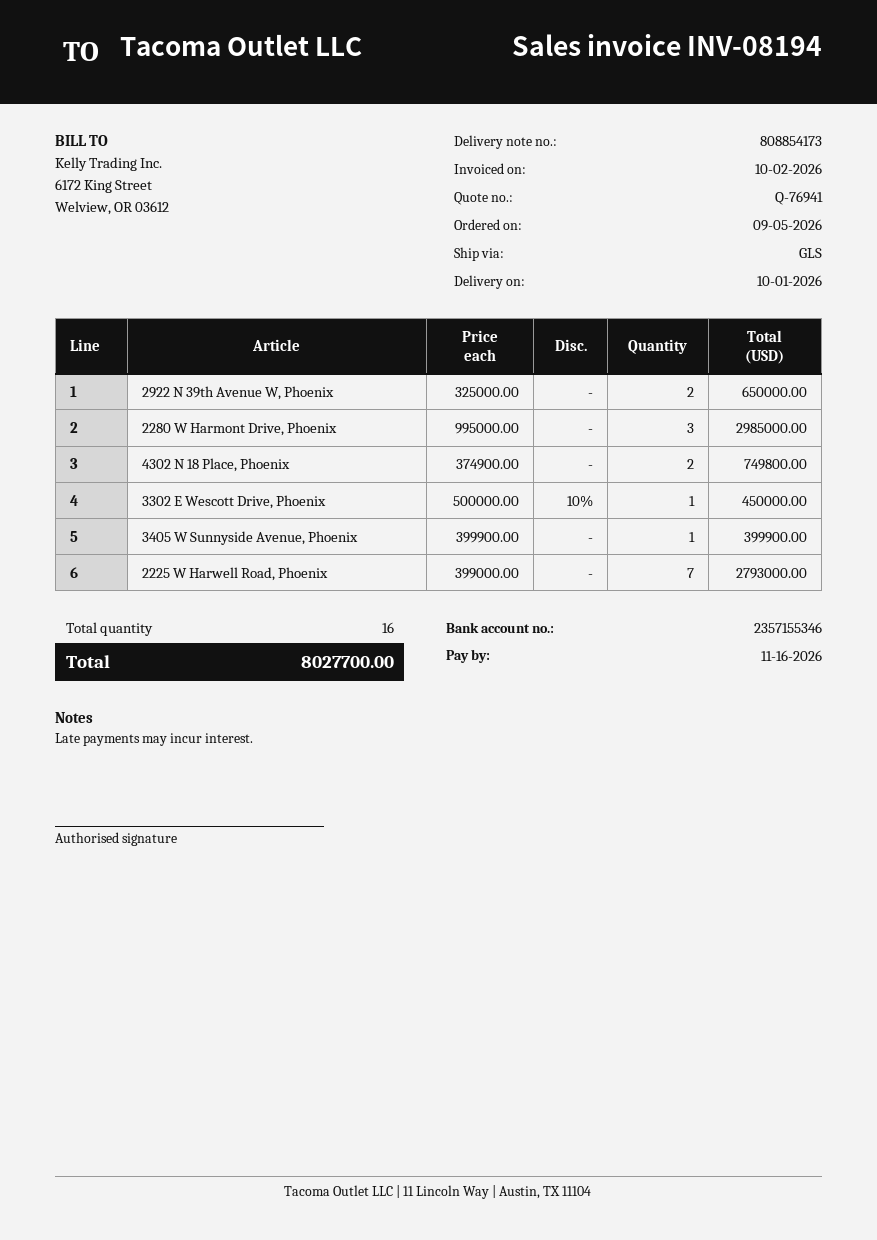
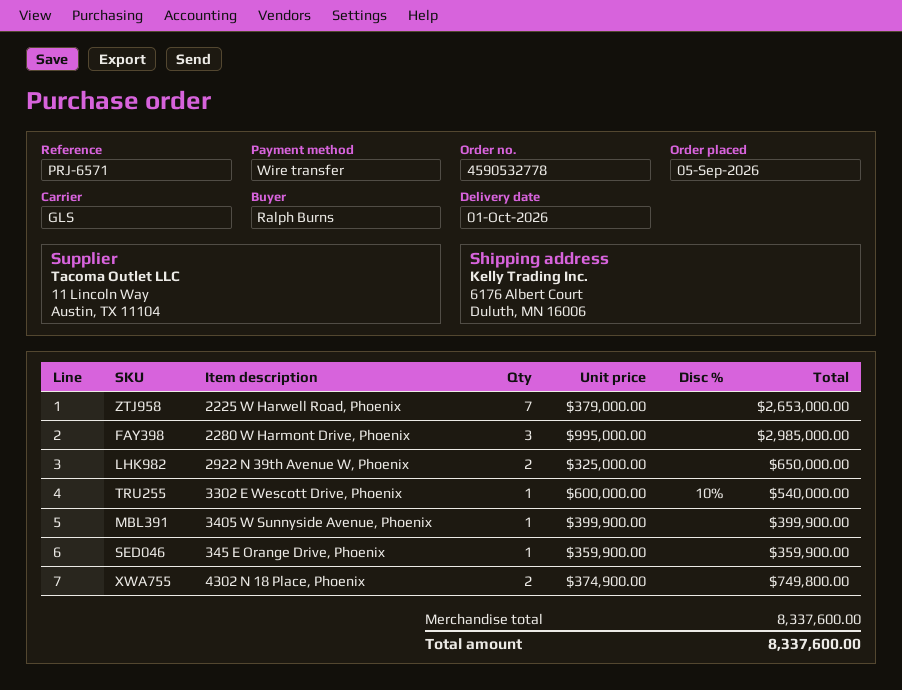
3302 E Wescott Drive, Phoenix: 1 x 500000.00 - 10% = 450000.00 -> 1 x 600000.00 - 10% = 540000.00
2225 W Harwell Road, Phoenix: 7 x 399000.00 = 2793000.00 -> 7 x 379000.00 = 2653000.00
345 E Orange Drive, Phoenix: none -> 1 x 359900.00 = 359900.00
total: 8027700.00 -> 8337600.00

